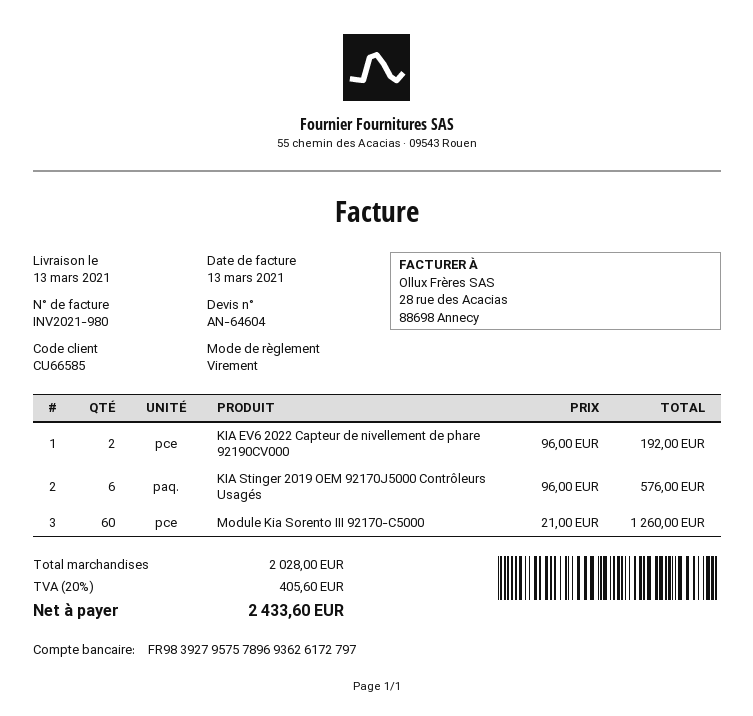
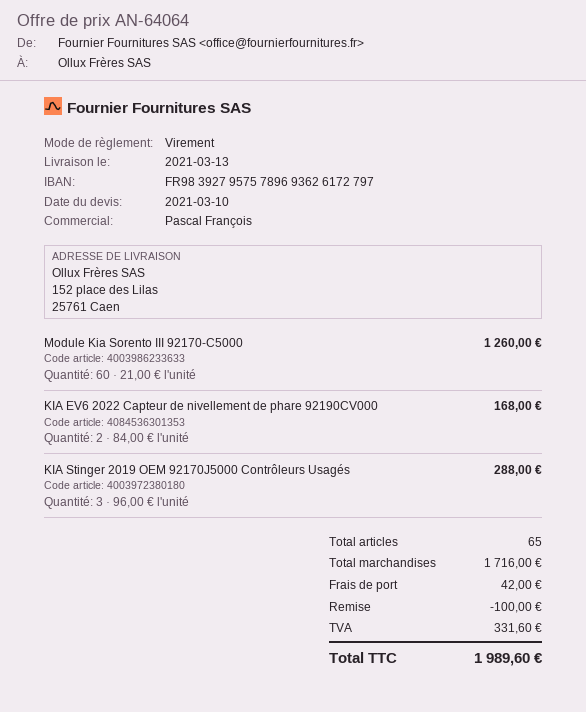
quote number: AN-64604 -> AN-64064
KIA EV6 2022 Capteur de nivellement de phare 92190CV000: 2 x 96.00 = 192.00 -> 2 x 84.00 = 168.00
KIA Stinger 2019 OEM 92170J5000 Contrôleurs Usagés: 6 x 96.00 = 576.00 -> 3 x 96.00 = 288.00
subtotal: 2028.00 -> 1716.00
discount: none -> 100.00
shipping: none -> 42.00
tax: 405.60 -> 331.60
total: 2433.60 -> 1989.60

